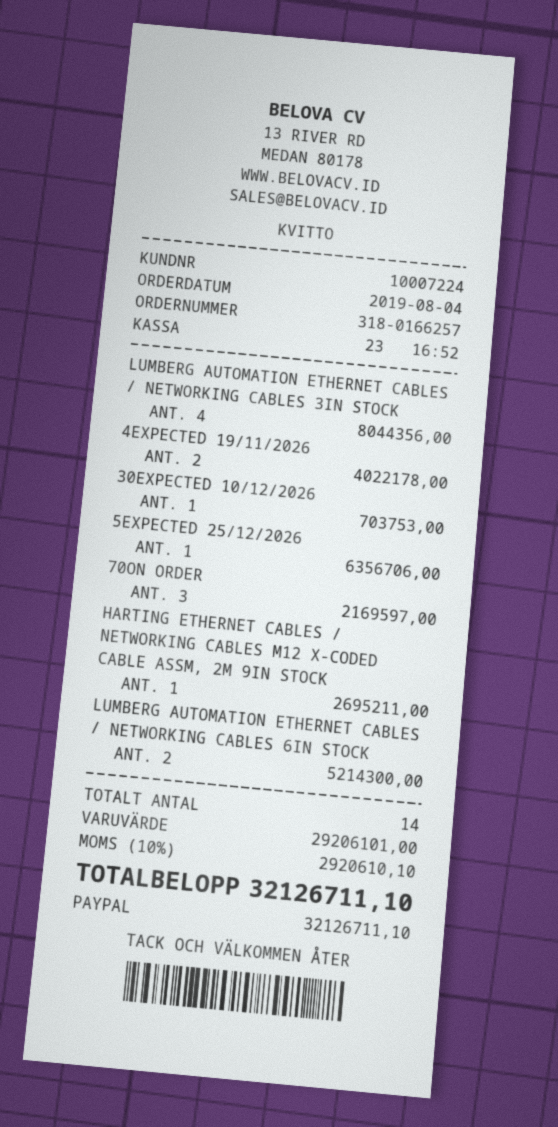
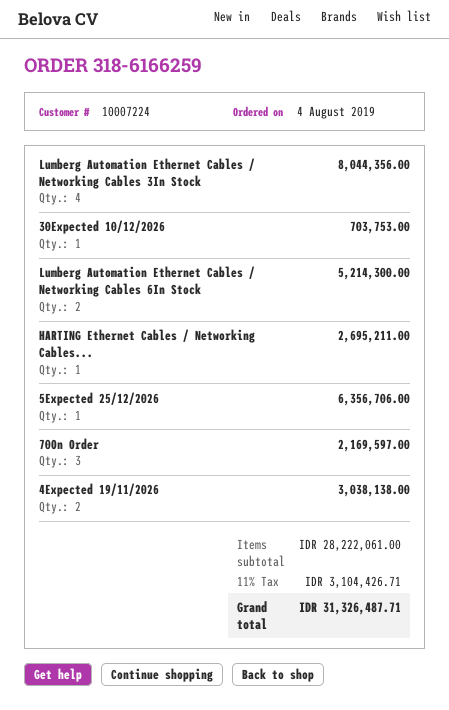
order number: 318-0166257 -> 318-6166259
4EXPECTED 19/11/2026: 2 for 4022178.00 -> 2 for 3038138.00
subtotal: 29206101.00 -> 28222061.00
tax: 10% = 2920610.10 -> 11% = 3104426.71
total: 32126711.10 -> 31326487.71

